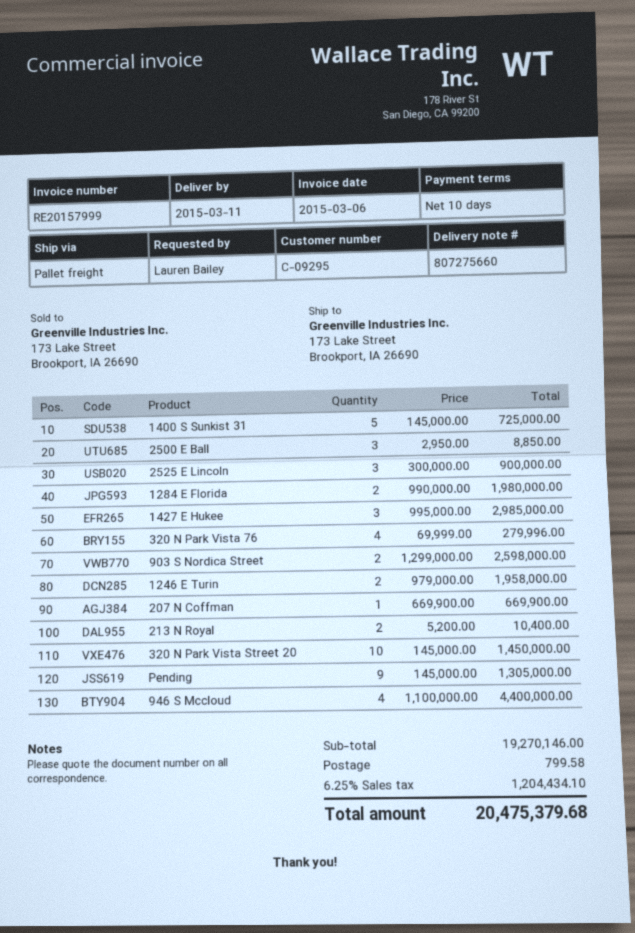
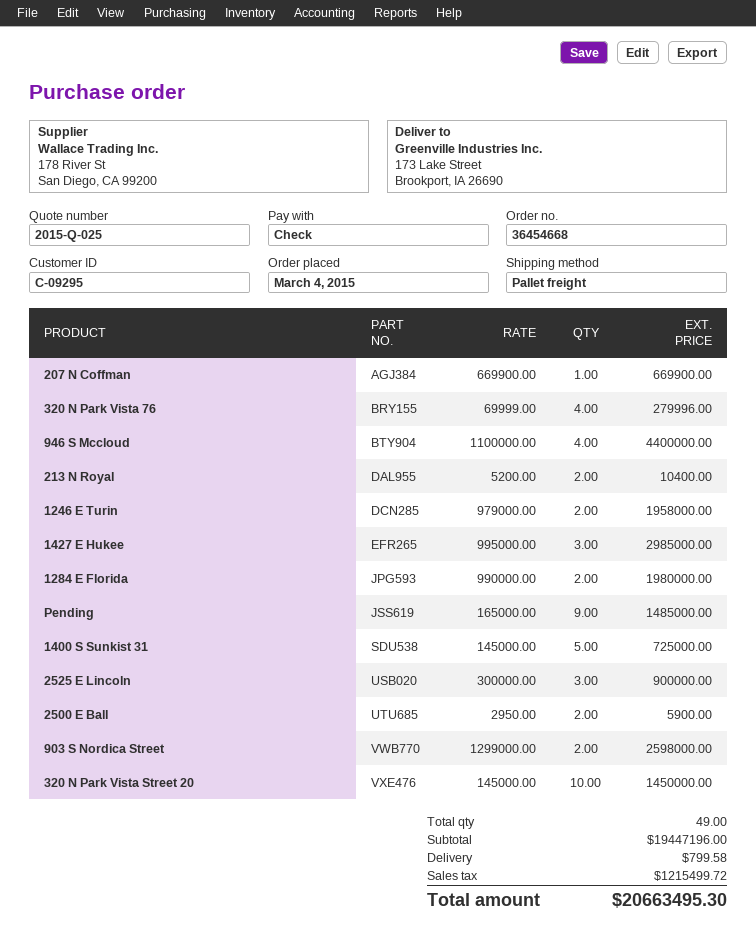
2500 E Ball: 3 x 2950.00 = 8850.00 -> 2 x 2950.00 = 5900.00
Pending: 9 x 145000.00 = 1305000.00 -> 9 x 165000.00 = 1485000.00
subtotal: 19270146.00 -> 19447196.00
tax: 1204434.10 -> 1215499.72
total: 20475379.68 -> 20663495.30

